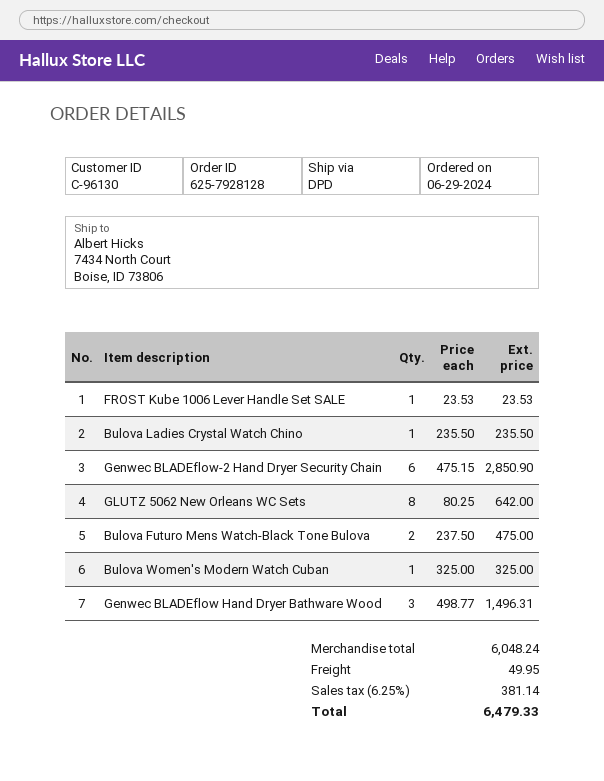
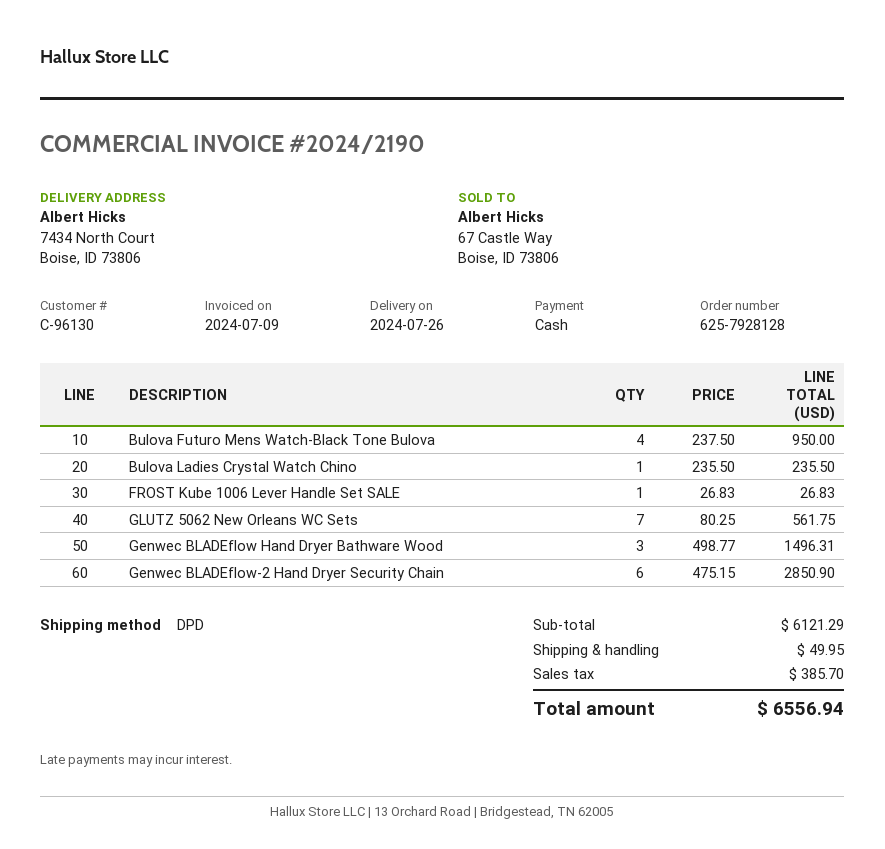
FROST Kube 1006 Lever Handle Set SALE: 1 x 23.53 = 23.53 -> 1 x 26.83 = 26.83
GLUTZ 5062 New Orleans WC Sets: 8 x 80.25 = 642.00 -> 7 x 80.25 = 561.75
Bulova Futuro Mens Watch-Black Tone Bulova: 2 x 237.50 = 475.00 -> 4 x 237.50 = 950.00
Bulova Women's Modern Watch Cuban: 1 x 325.00 = 325.00 -> none
subtotal: 6048.24 -> 6121.29
tax: 381.14 -> 385.70
total: 6479.33 -> 6556.94

